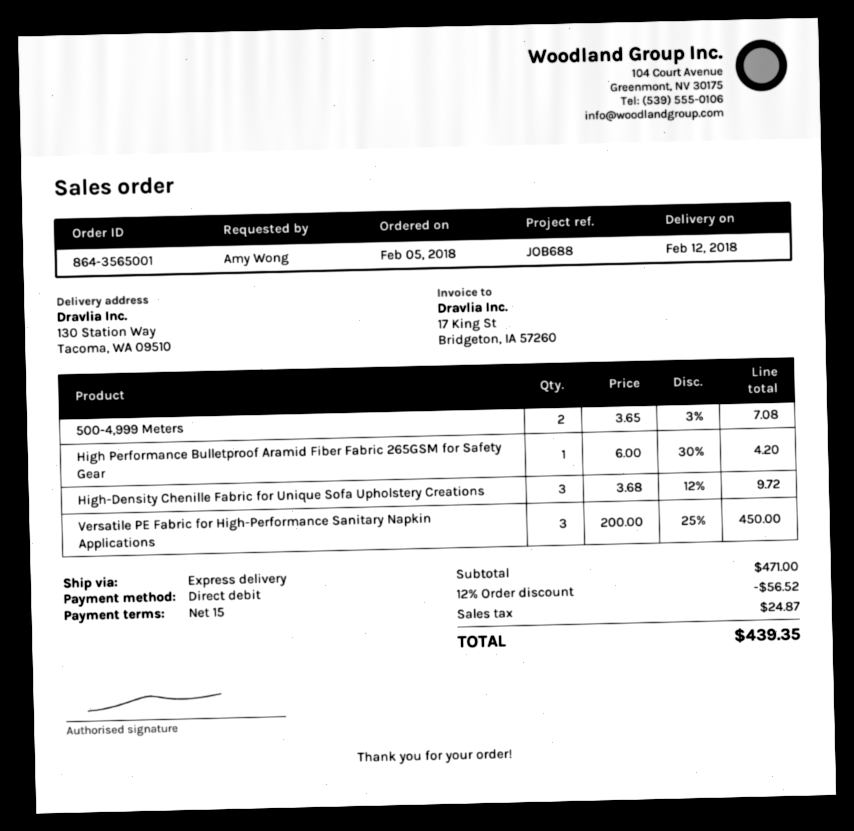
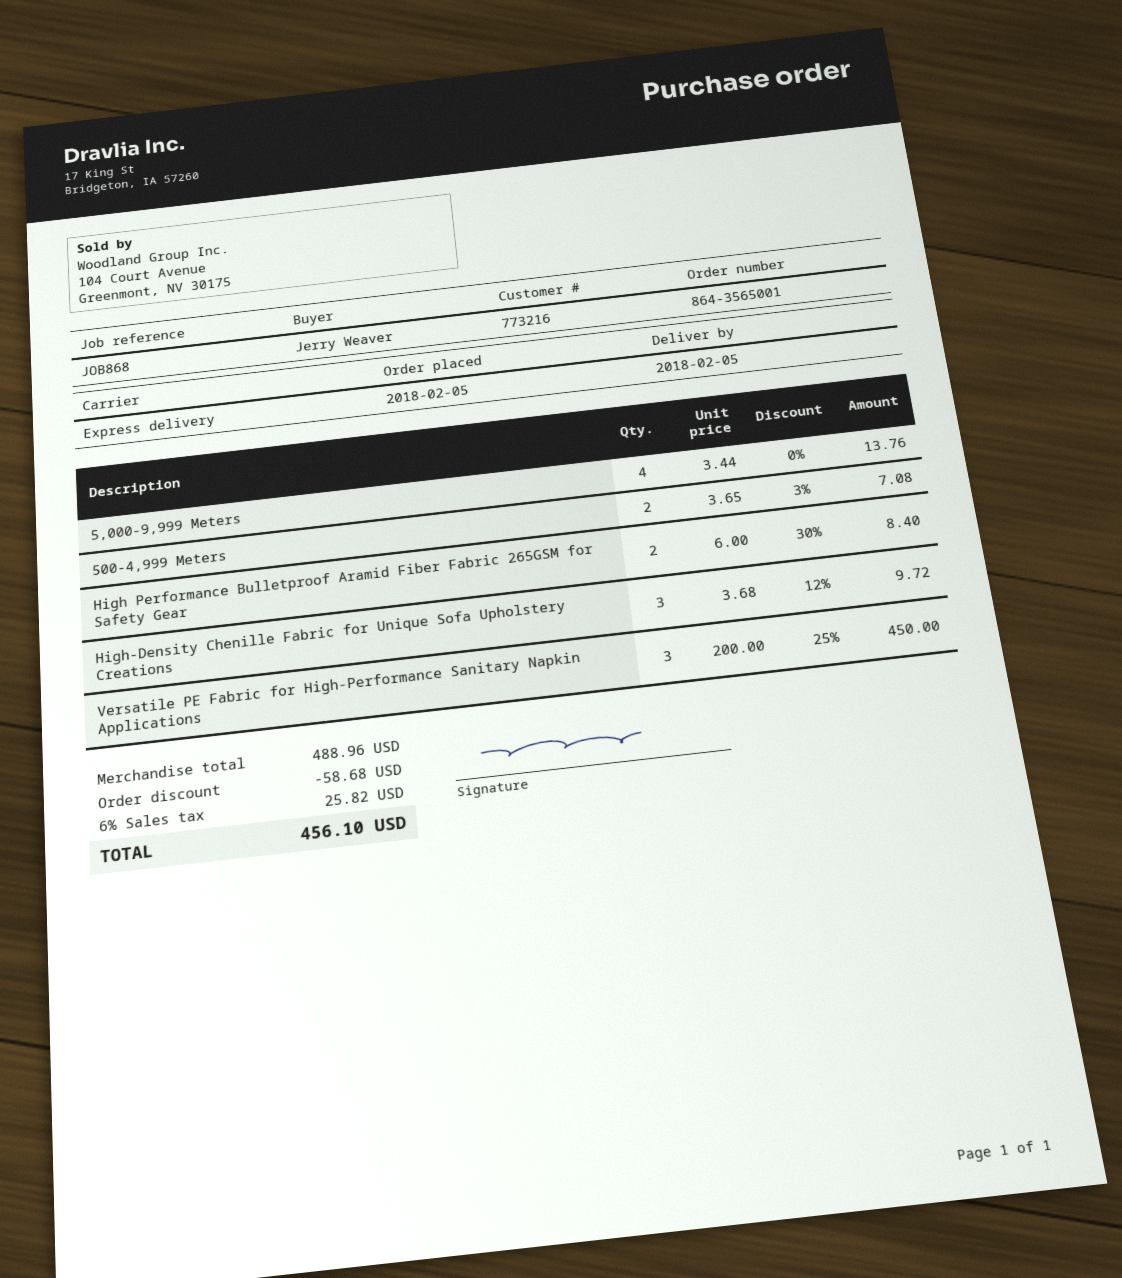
delivery date: 2018-02-12 -> 2018-02-05
reference: JOB688 -> JOB868
ordered by: Amy Wong -> Jerry Weaver
High Performance Bulletproof Aramid Fiber Fabric 265GSM for Safety Gear: 1 x 6.00 - 30% = 4.20 -> 2 x 6.00 - 30% = 8.40
5,000-9,999 Meters: none -> 4 x 3.44 = 13.76
subtotal: 471.00 -> 488.96
discount: 56.52 -> 58.68
tax: 24.87 -> 25.82
total: 439.35 -> 456.10

